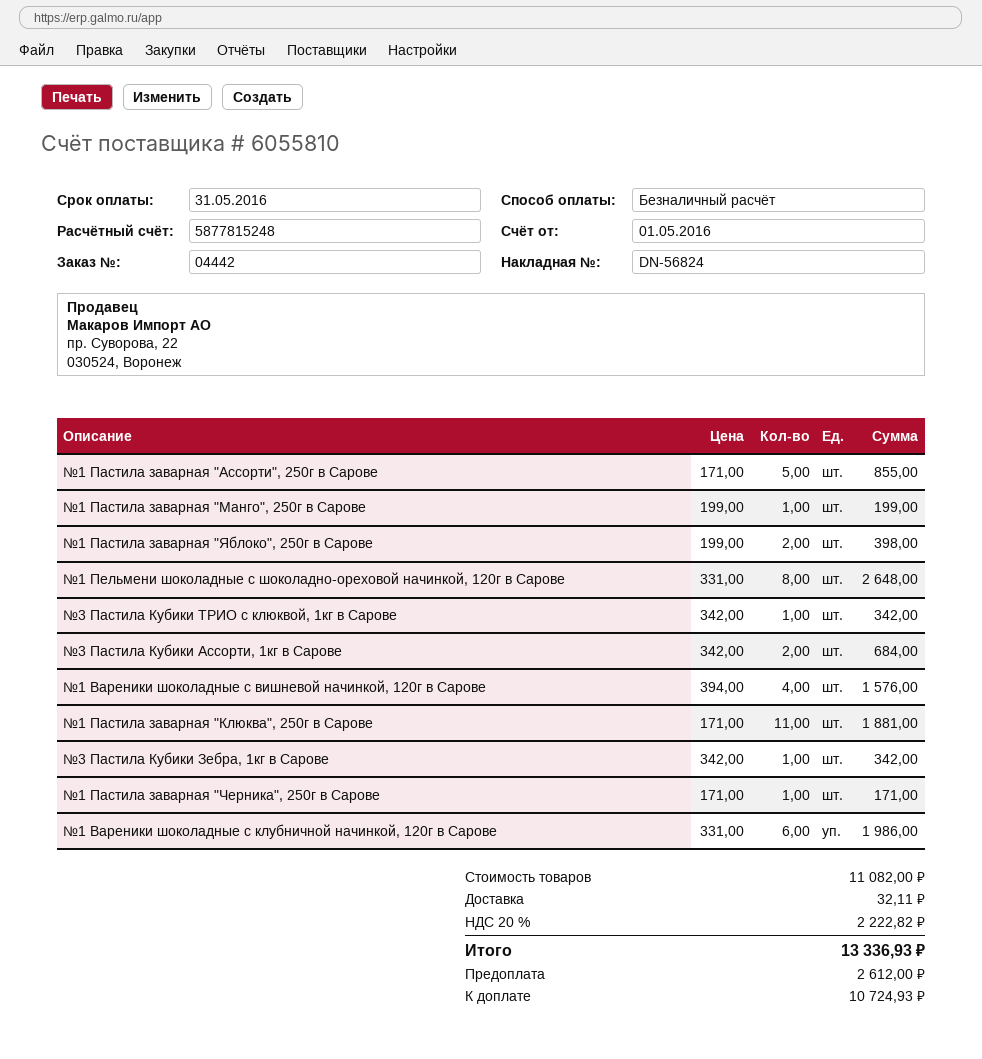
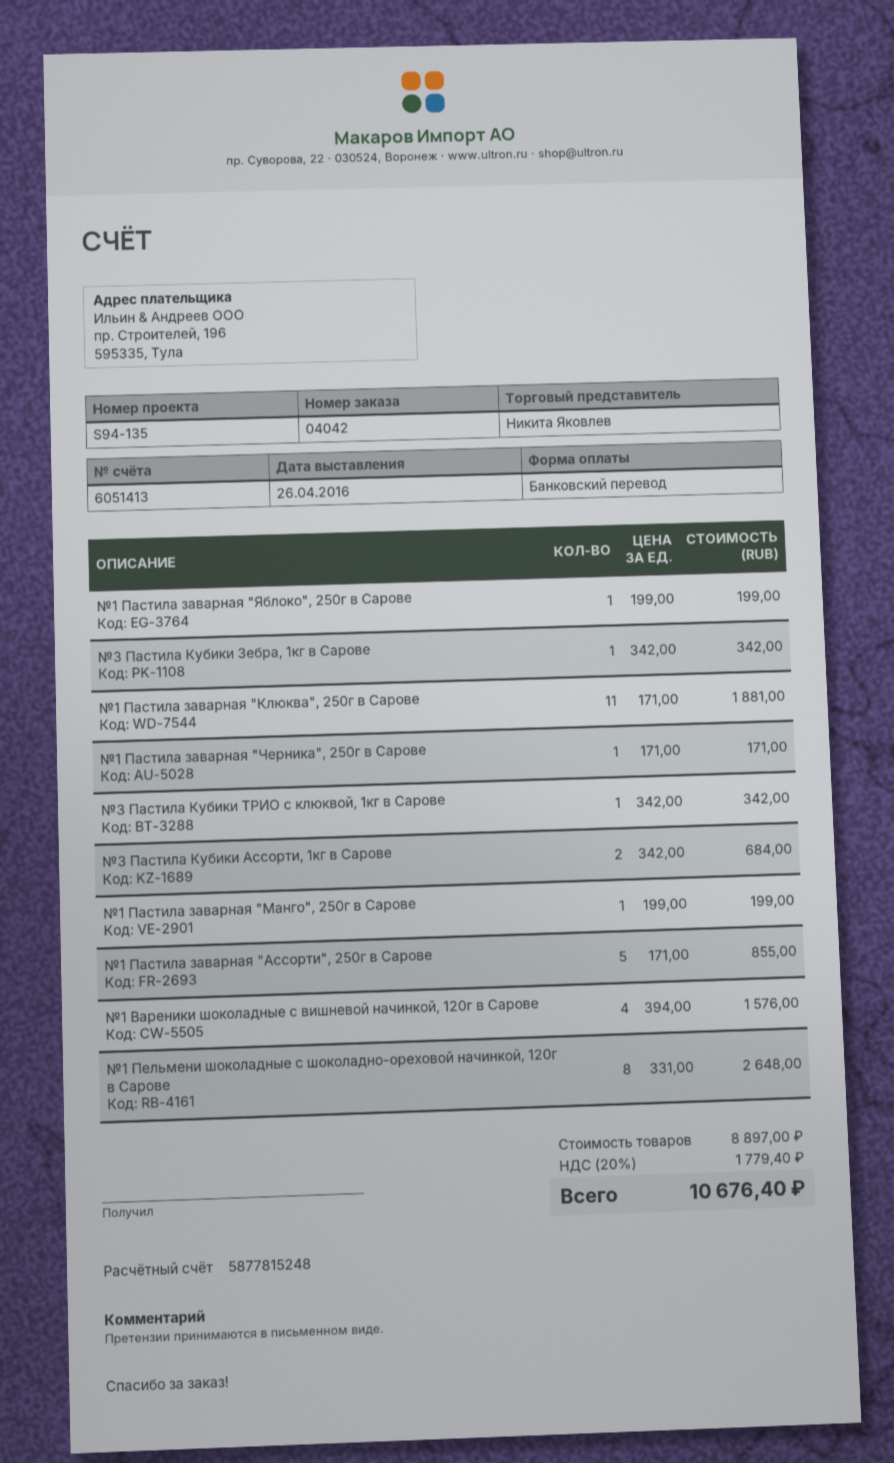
order number: 04442 -> 04042
invoice number: 6055810 -> 6051413
invoice date: 2016-05-01 -> 2016-04-26
№1 Пастила заварная "Яблоко", 250г в Сарове: 2 x 199.00 = 398.00 -> 1 x 199.00 = 199.00
№1 Вареники шоколадные с клубничной начинкой, 120г в Сарове: 6 x 331.00 = 1986.00 -> none
subtotal: 11082.00 -> 8897.00
shipping: 32.11 -> none
tax: 20% = 2222.82 -> 20% = 1779.40
total: 13336.93 -> 10676.40

